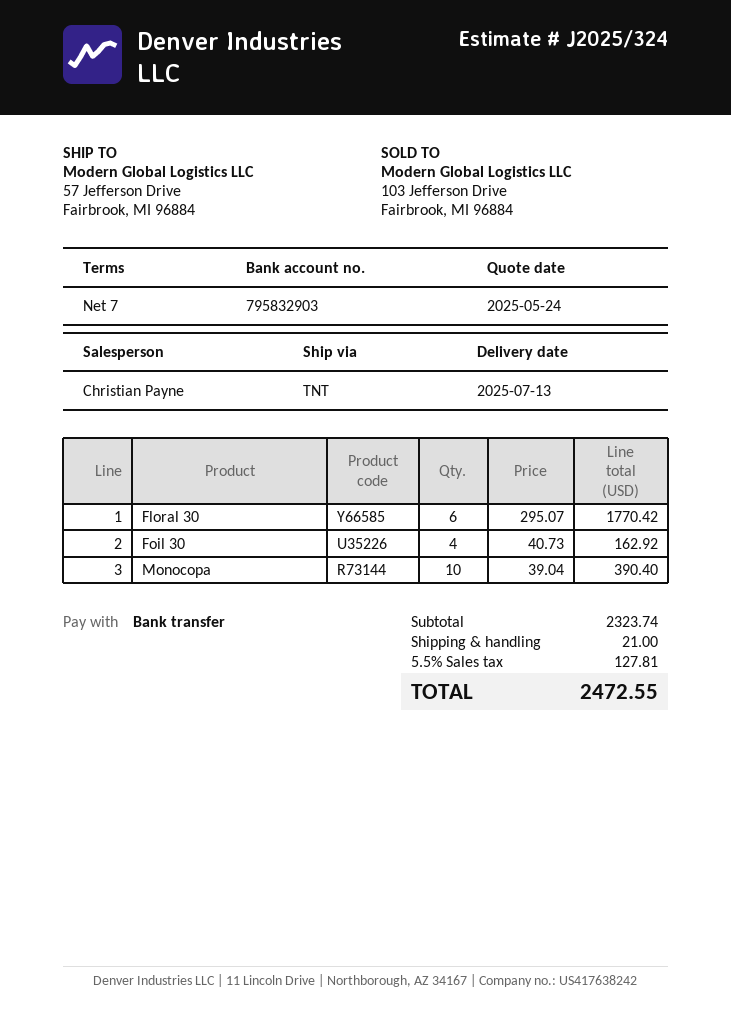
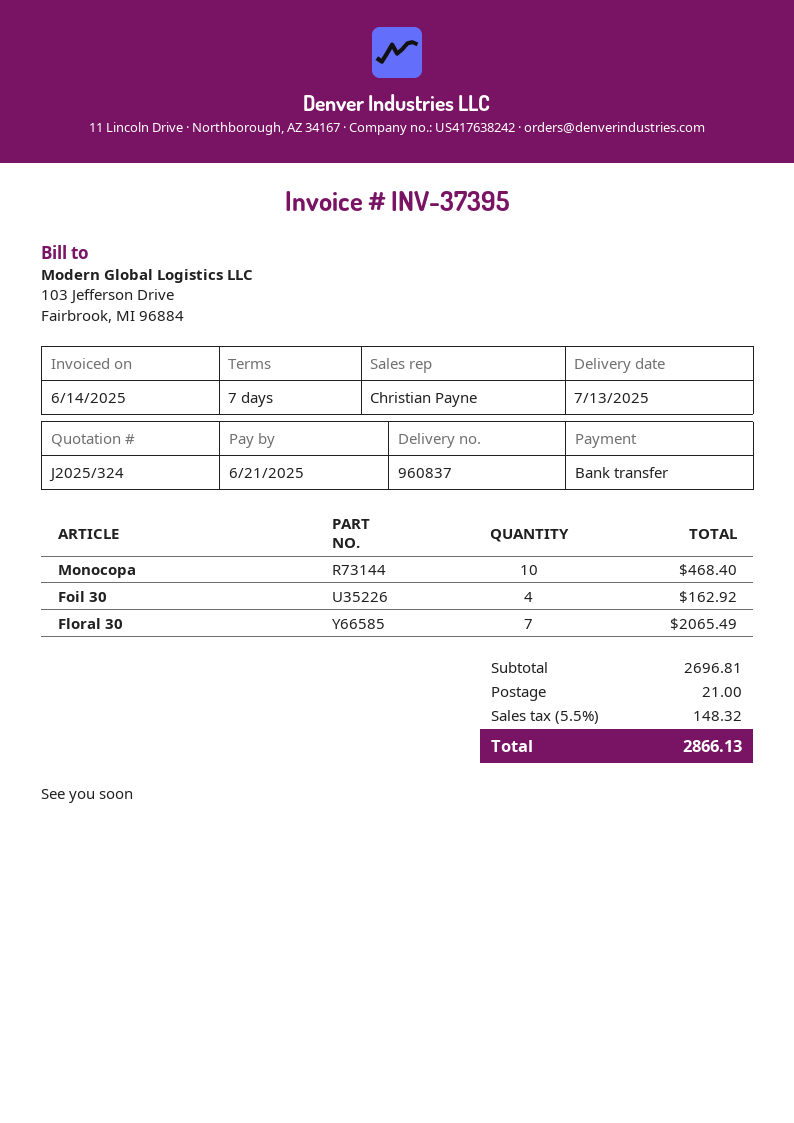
Floral 30: 6 for 1770.42 -> 7 for 2065.49
Monocopa: 10 for 390.40 -> 10 for 468.40
subtotal: 2323.74 -> 2696.81
tax: 5.5% = 127.81 -> 5.5% = 148.32
total: 2472.55 -> 2866.13

